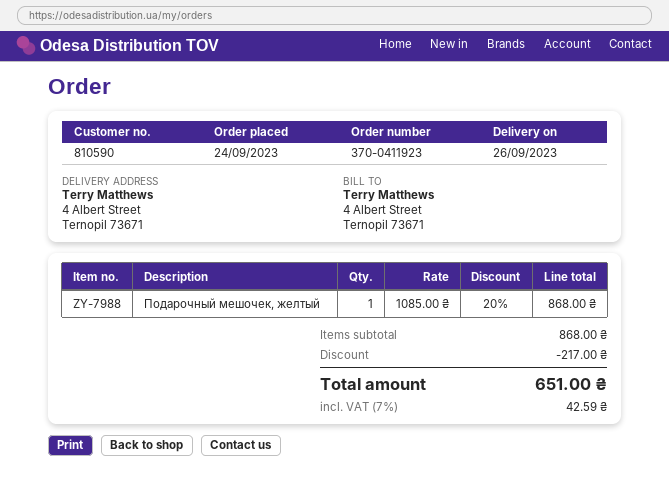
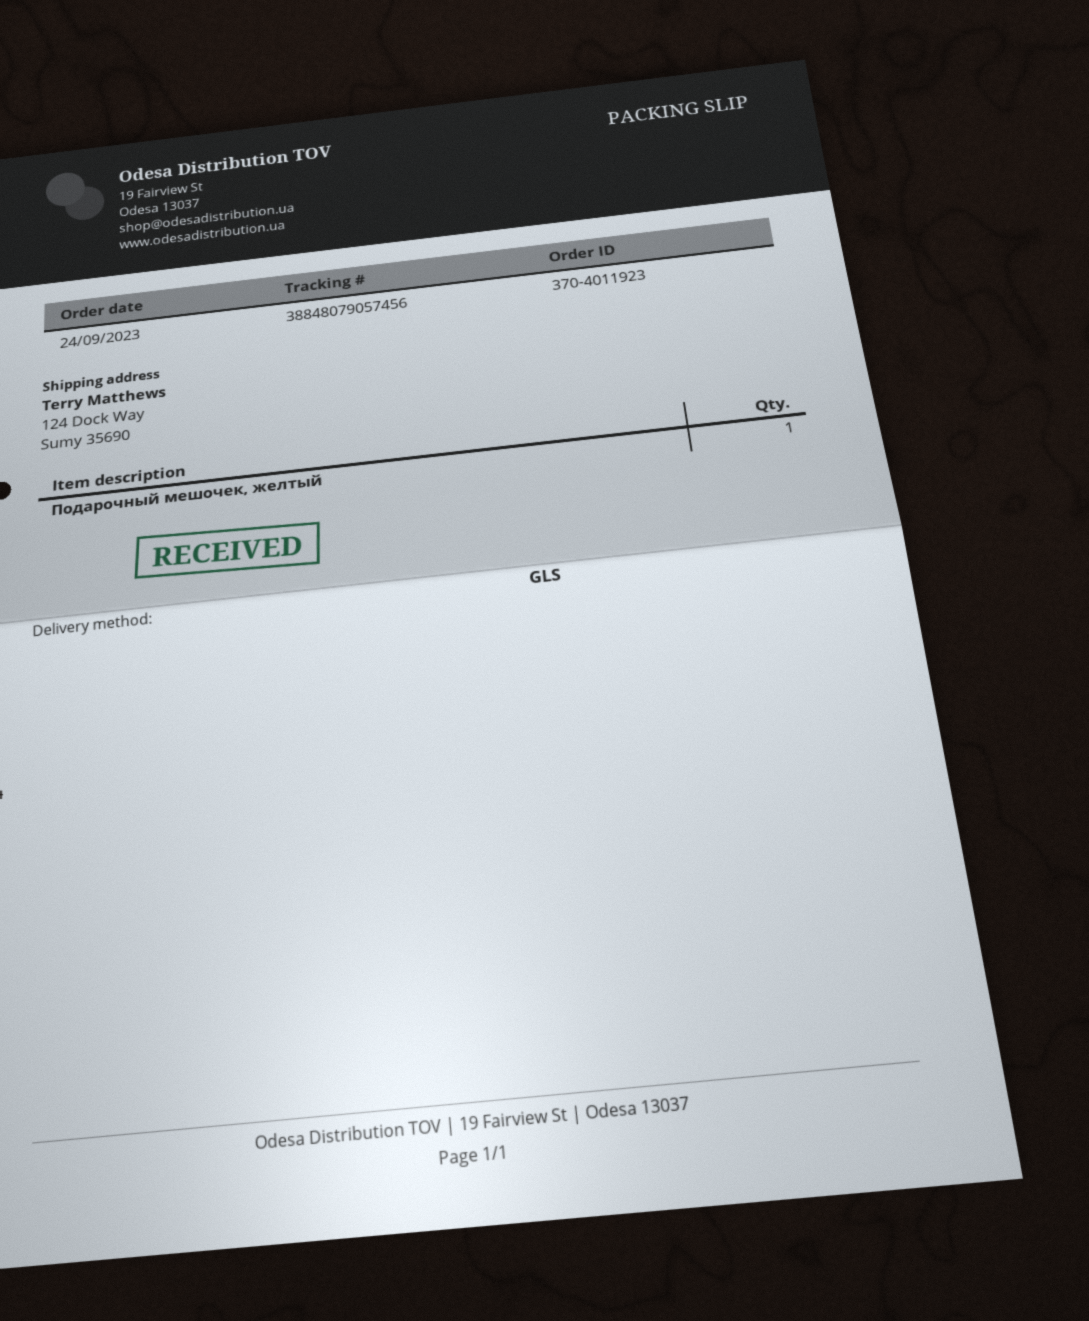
order number: 370-0411923 -> 370-4011923
ship to: 4 Albert Street, Ternopil 73671 -> 124 Dock Way, Sumy 35690

